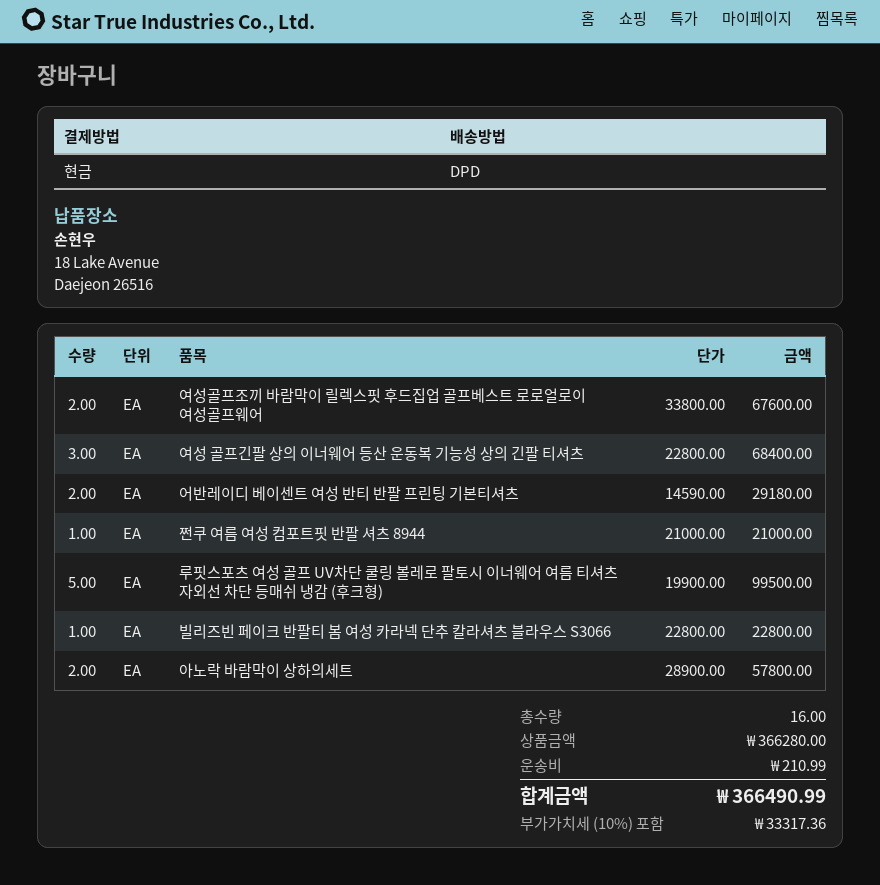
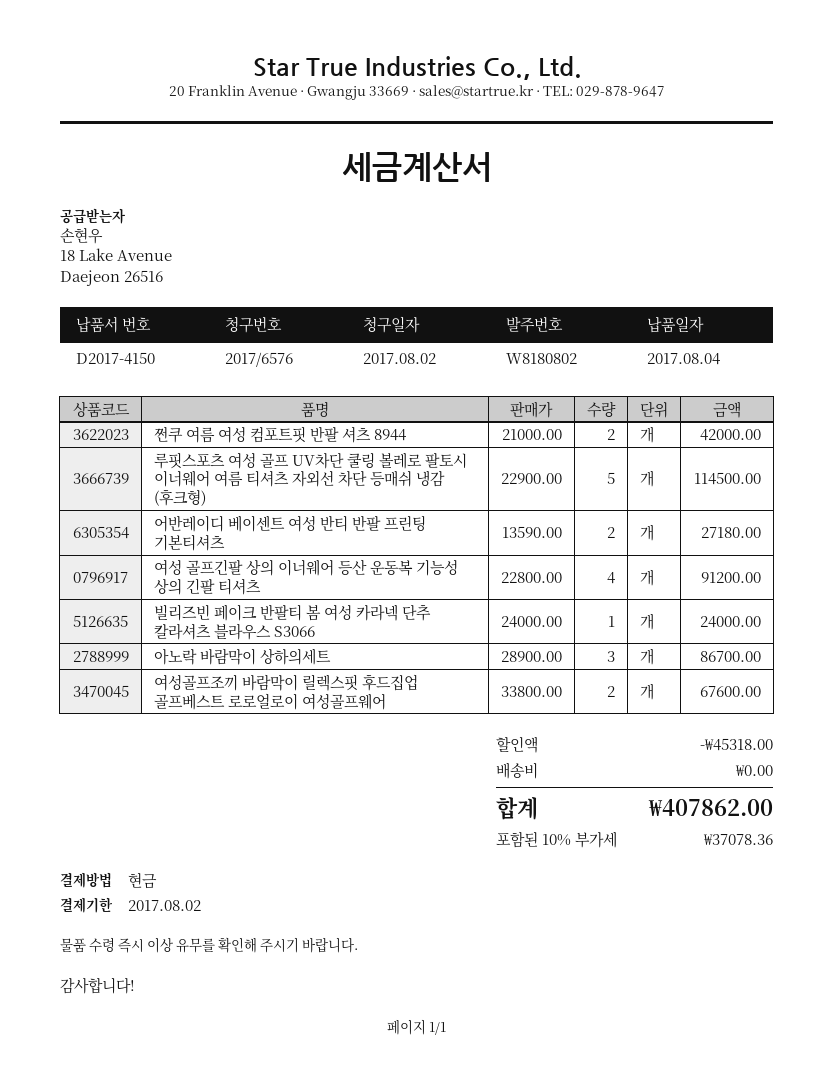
여성 골프긴팔 상의 이너웨어 등산 운동복 기능성 상의 긴팔 티셔츠: 3 x 22800.00 = 68400.00 -> 4 x 22800.00 = 91200.00
어반레이디 베이센트 여성 반티 반팔 프린팅 기본티셔츠: 2 x 14590.00 = 29180.00 -> 2 x 13590.00 = 27180.00
쩐쿠 여름 여성 컴포트핏 반팔 셔츠 8944: 1 x 21000.00 = 21000.00 -> 2 x 21000.00 = 42000.00
루핏스포츠 여성 골프 UV차단 쿨링 볼레로 팔토시 이너웨어 여름 티셔츠 자외선 차단 등매쉬 냉감 (후크형): 5 x 19900.00 = 99500.00 -> 5 x 22900.00 = 114500.00
빌리즈빈 페이크 반팔티 봄 여성 카라넥 단추 칼라셔츠 블라우스 S3066: 1 x 22800.00 = 22800.00 -> 1 x 24000.00 = 24000.00
아노락 바람막이 상하의세트: 2 x 28900.00 = 57800.00 -> 3 x 28900.00 = 86700.00
discount: none -> 45318.00
shipping: 210.99 -> 0.00
tax: 10% = 33317.36 -> 10% = 37078.36
total: 366490.99 -> 407862.00

